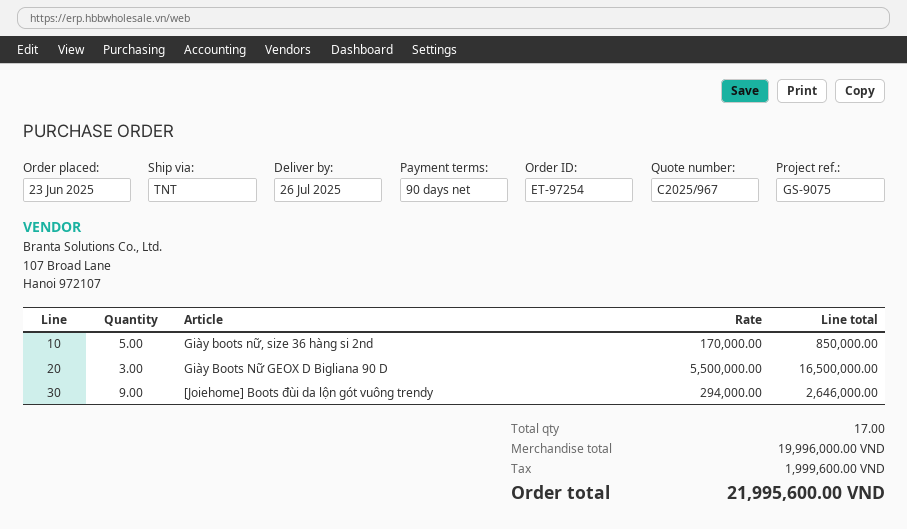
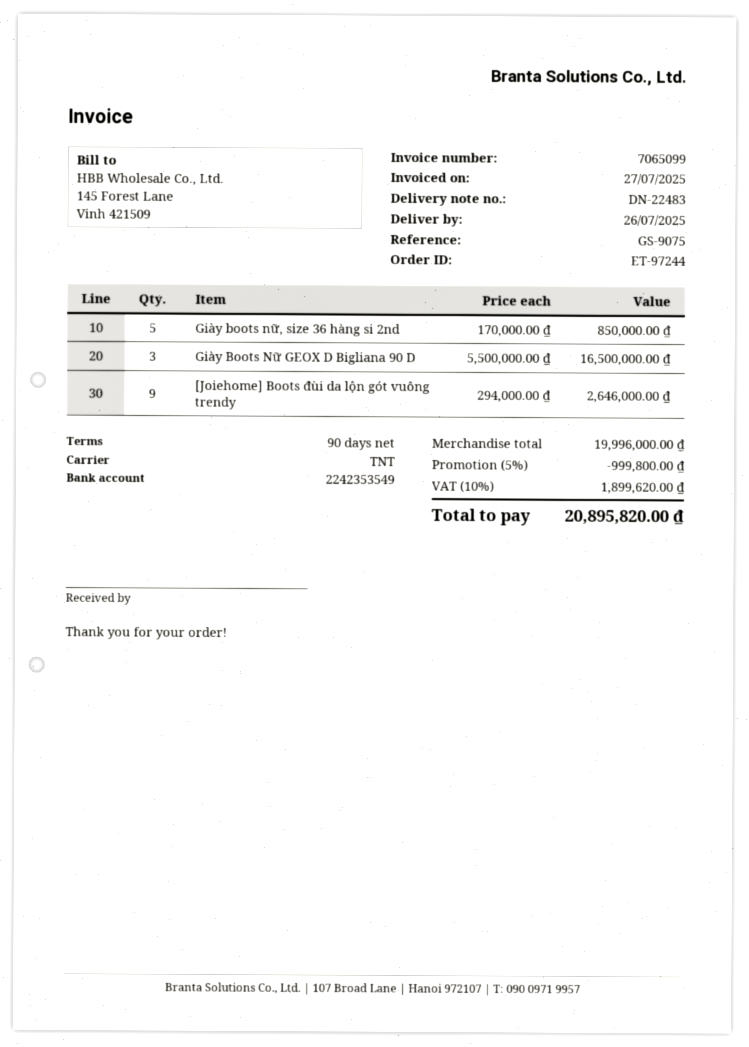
order number: ET-97254 -> ET-97244
discount: none -> 5% = 999800.00
tax: 1999600.00 -> 1899620.00
total: 21995600.00 -> 20895820.00

